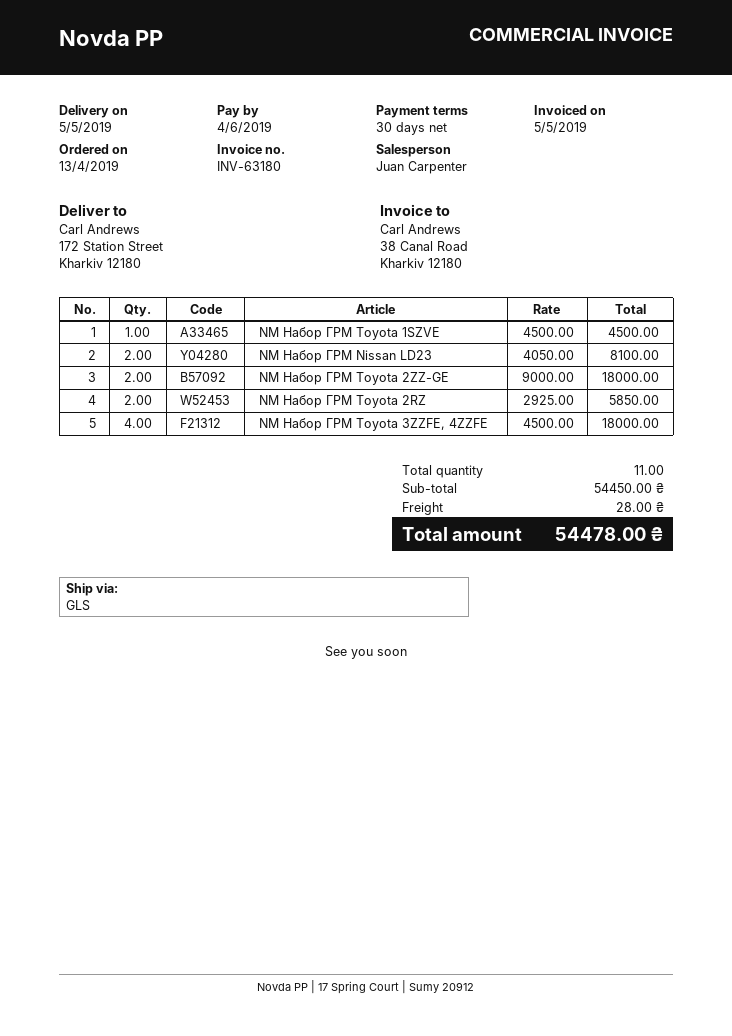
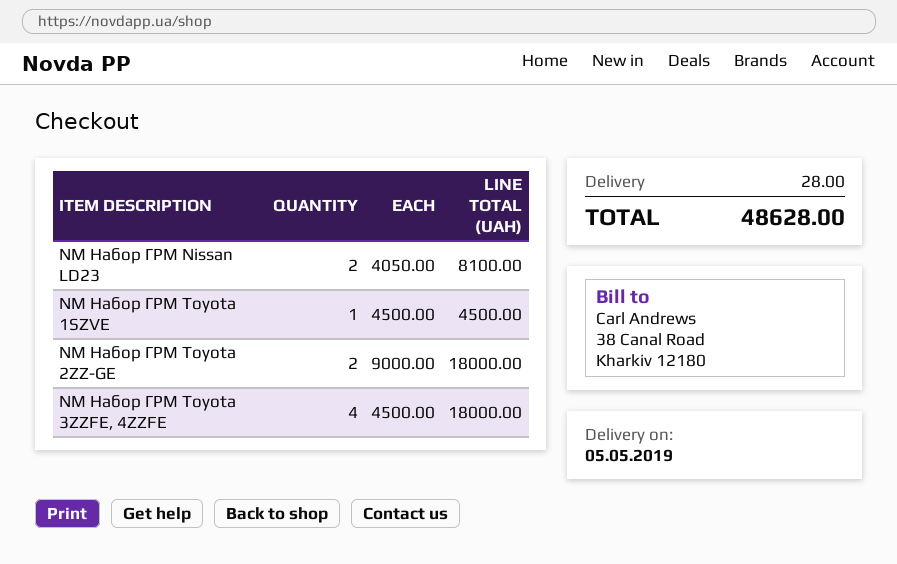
NM Набор ГРМ Toyota 2RZ: 2 x 2925.00 = 5850.00 -> none
total: 54478.00 -> 48628.00

